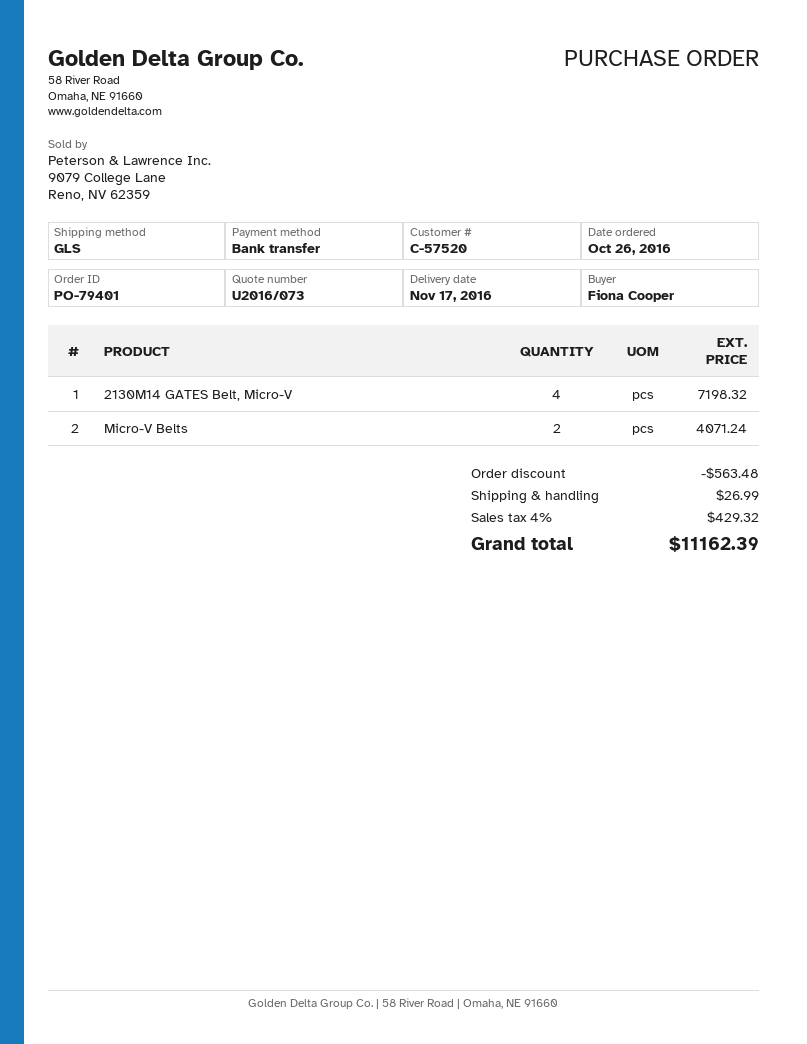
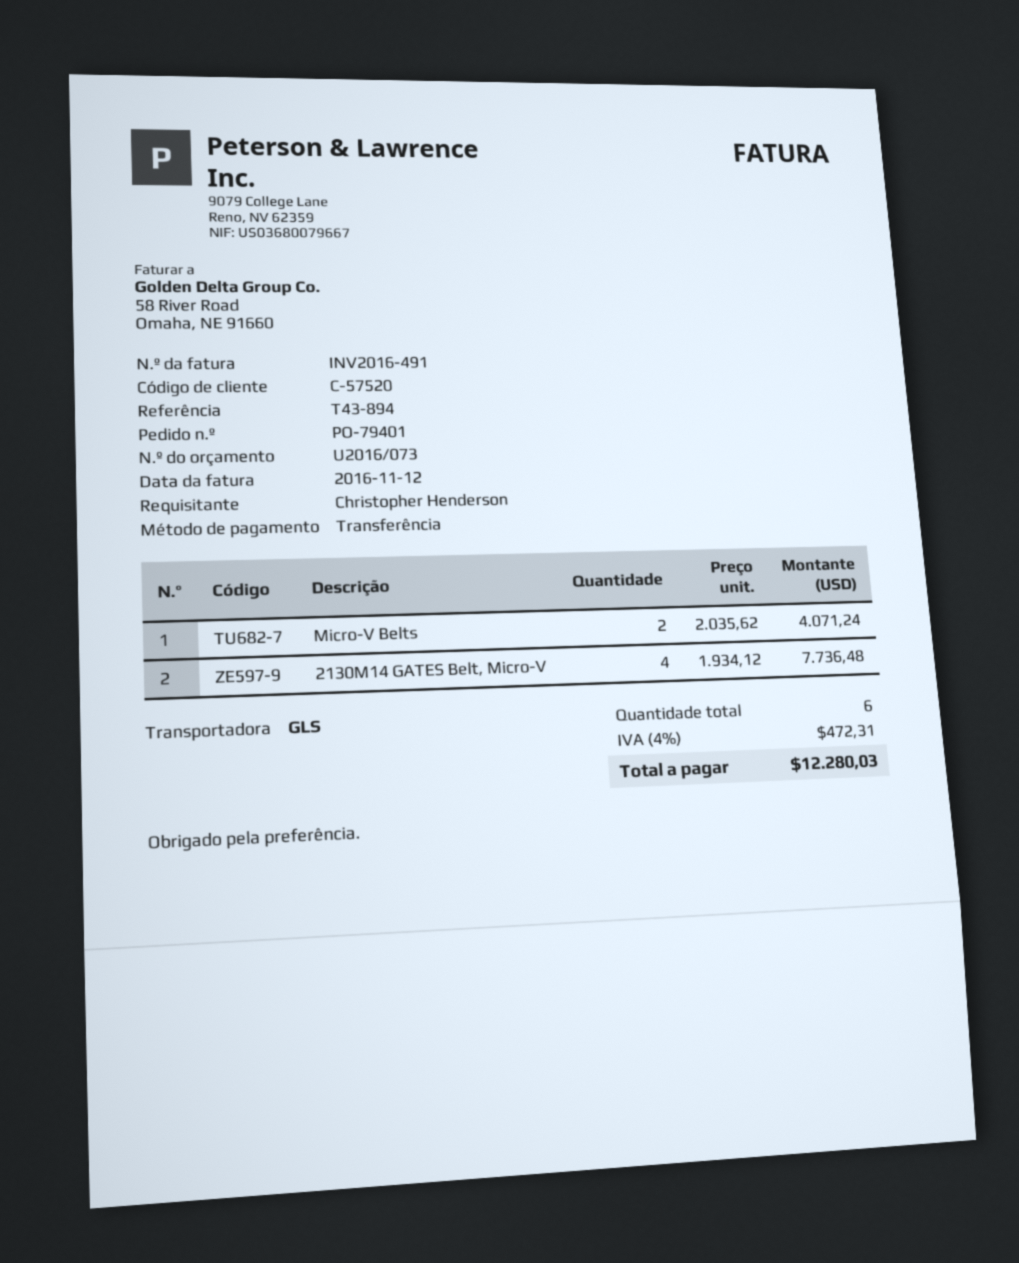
ordered by: Fiona Cooper -> Christopher Henderson
2130M14 GATES Belt, Micro-V: 4 for 7198.32 -> 4 for 7736.48
discount: 563.48 -> none
shipping: 26.99 -> none
tax: 4% = 429.32 -> 4% = 472.31
total: 11162.39 -> 12280.03

